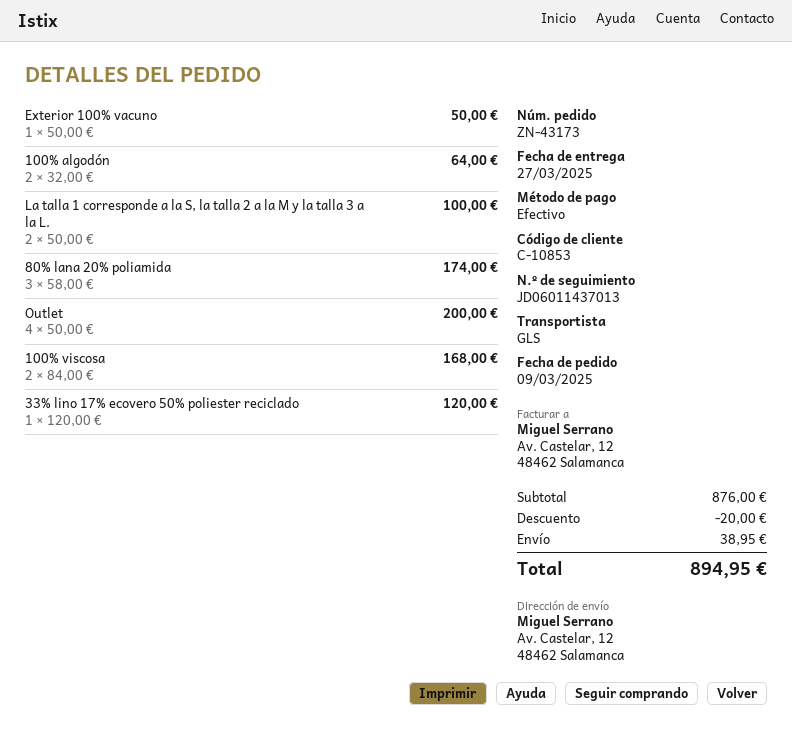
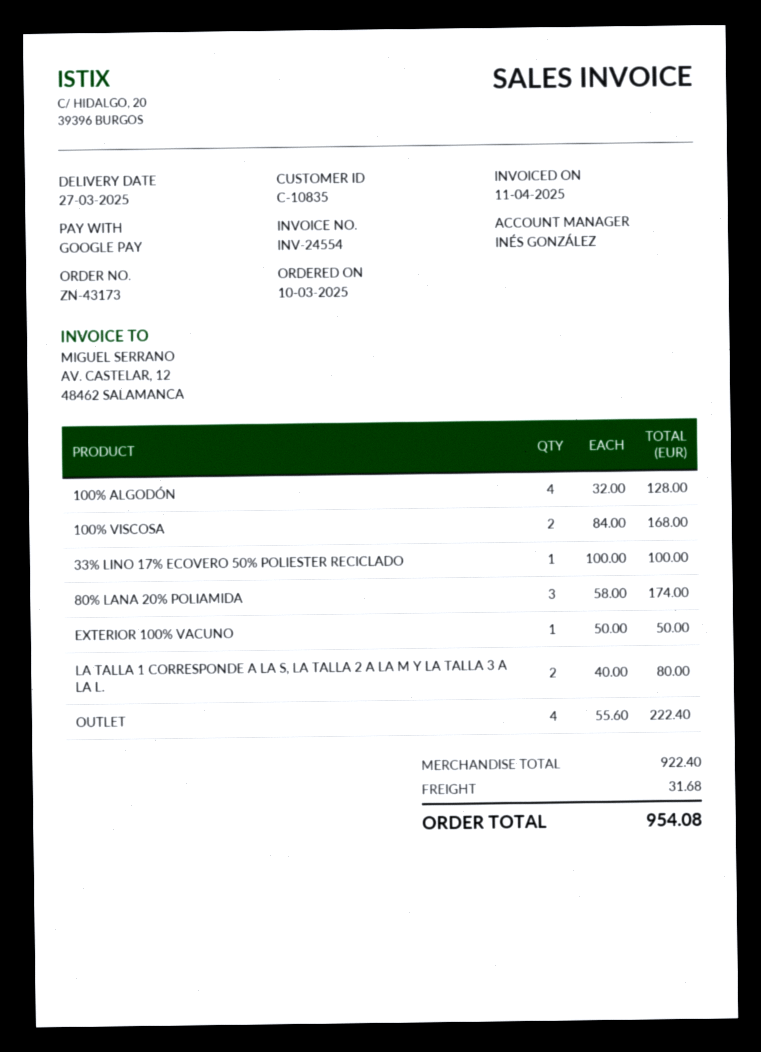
order date: 2025-03-09 -> 2025-03-10
customer number: C-10853 -> C-10835
payment method: cash -> Google Pay
100% algodón: 2 x 32.00 = 64.00 -> 4 x 32.00 = 128.00
La talla 1 corresponde a la S, la talla 2 a la M y la talla 3 a la L.: 2 x 50.00 = 100.00 -> 2 x 40.00 = 80.00
Outlet: 4 x 50.00 = 200.00 -> 4 x 55.60 = 222.40
33% lino 17% ecovero 50% poliester reciclado: 1 x 120.00 = 120.00 -> 1 x 100.00 = 100.00
subtotal: 876.00 -> 922.40
discount: 20.00 -> none
shipping: 38.95 -> 31.68
total: 894.95 -> 954.08

